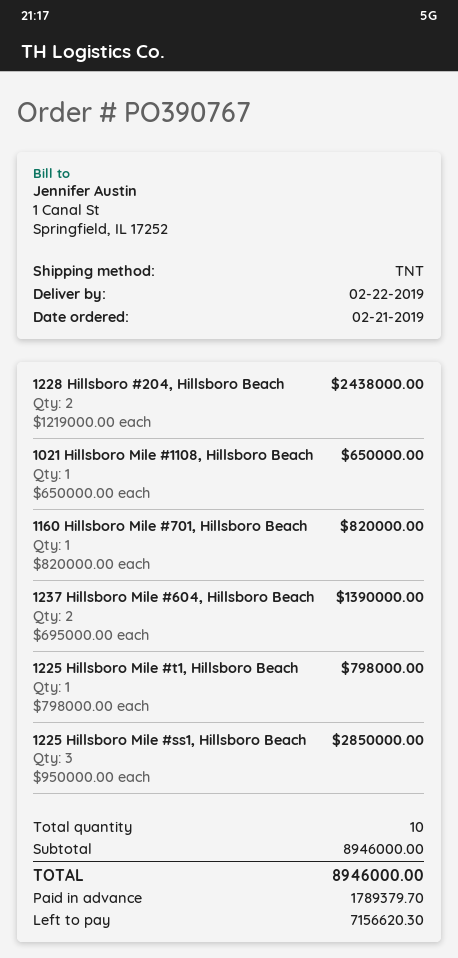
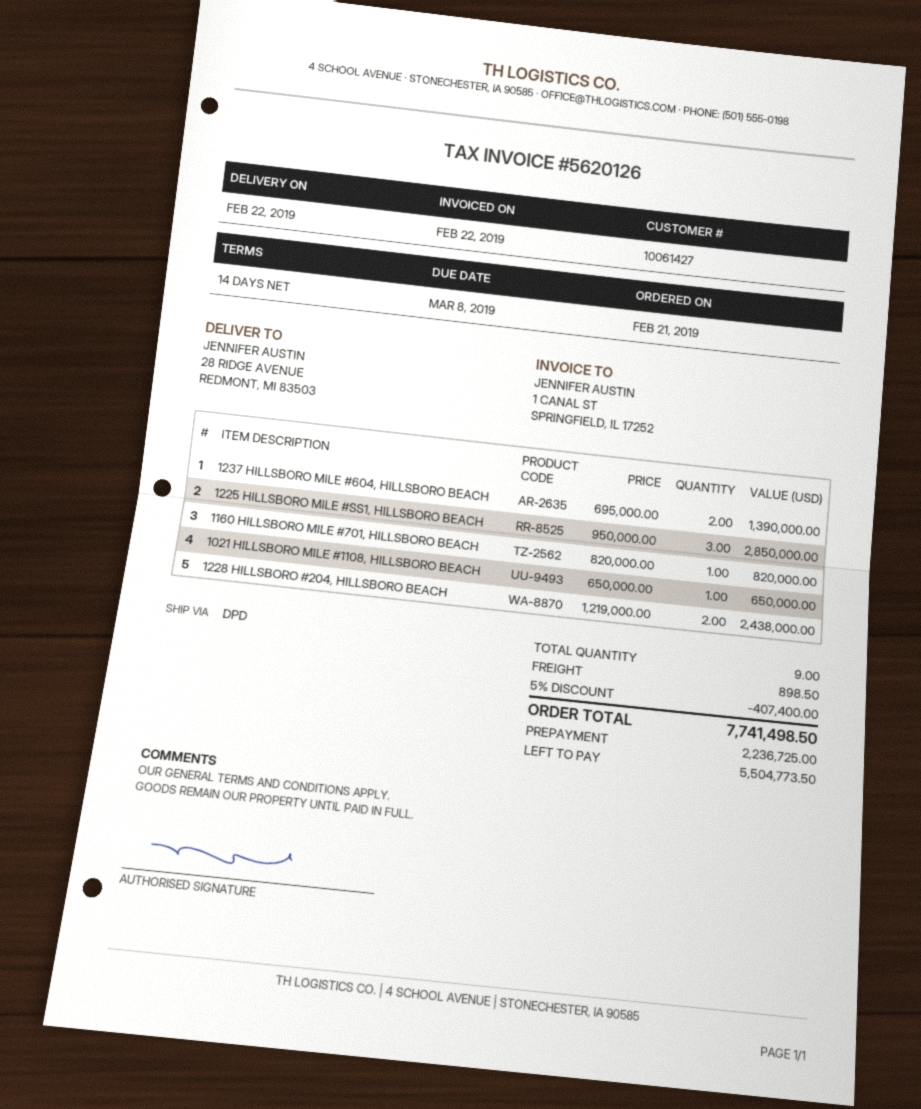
shipping method: TNT -> DPD
1225 Hillsboro Mile #t1, Hillsboro Beach: 1 x 798000.00 = 798000.00 -> none
total quantity: 10 -> 9
discount: none -> 5% = 407400.00
shipping: none -> 898.50
total: 8946000.00 -> 7741498.50
deposit: 1789379.70 -> 2236725.00
balance: 7156620.30 -> 5504773.50

